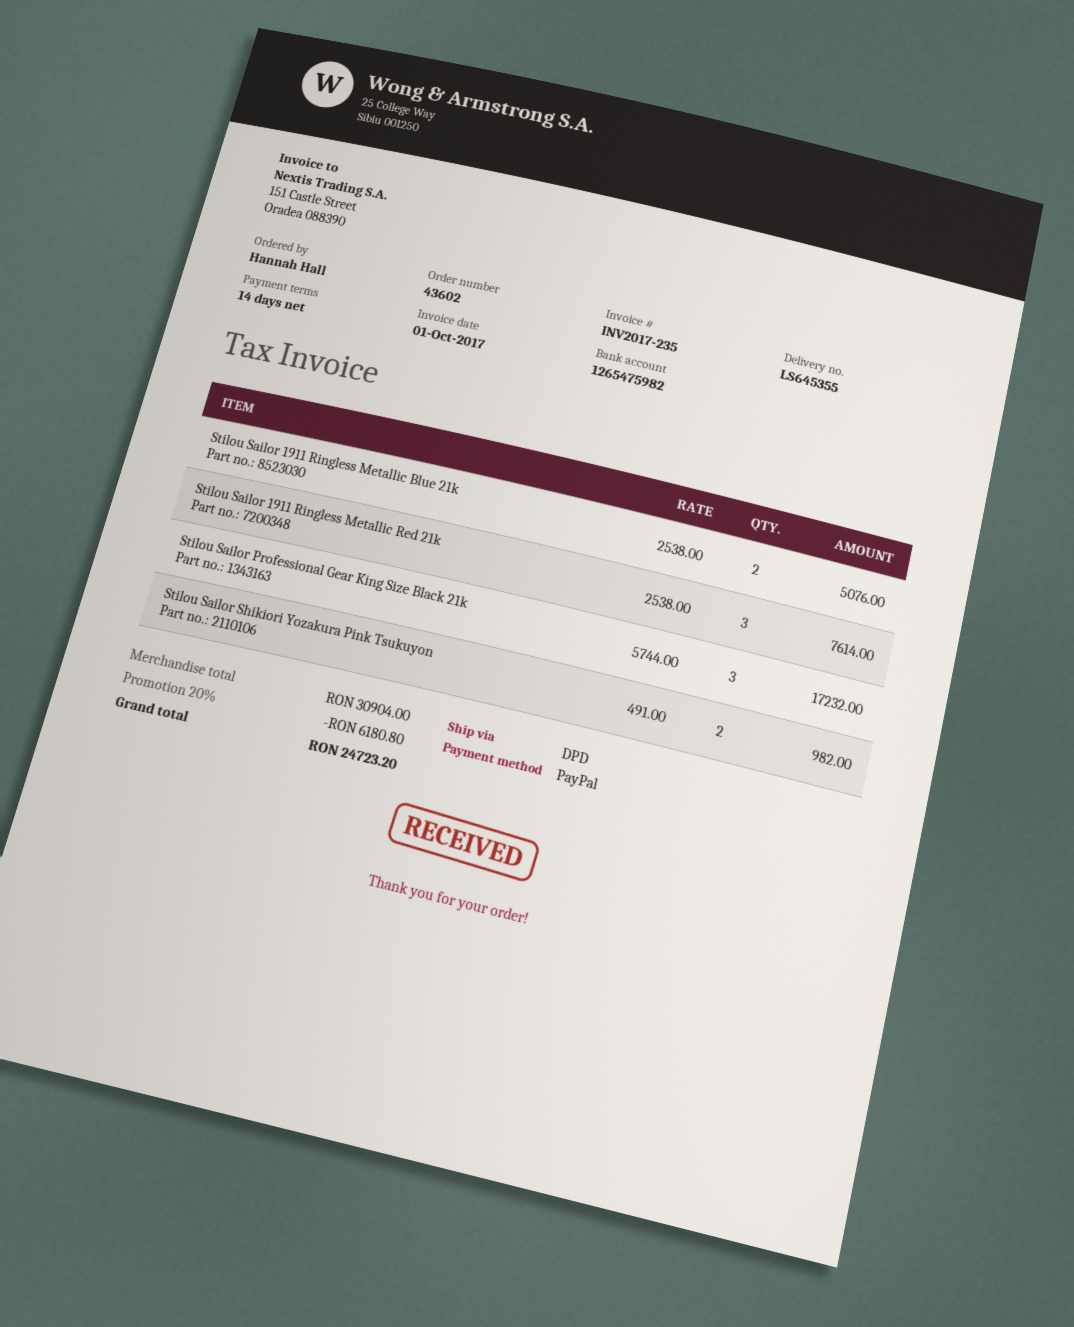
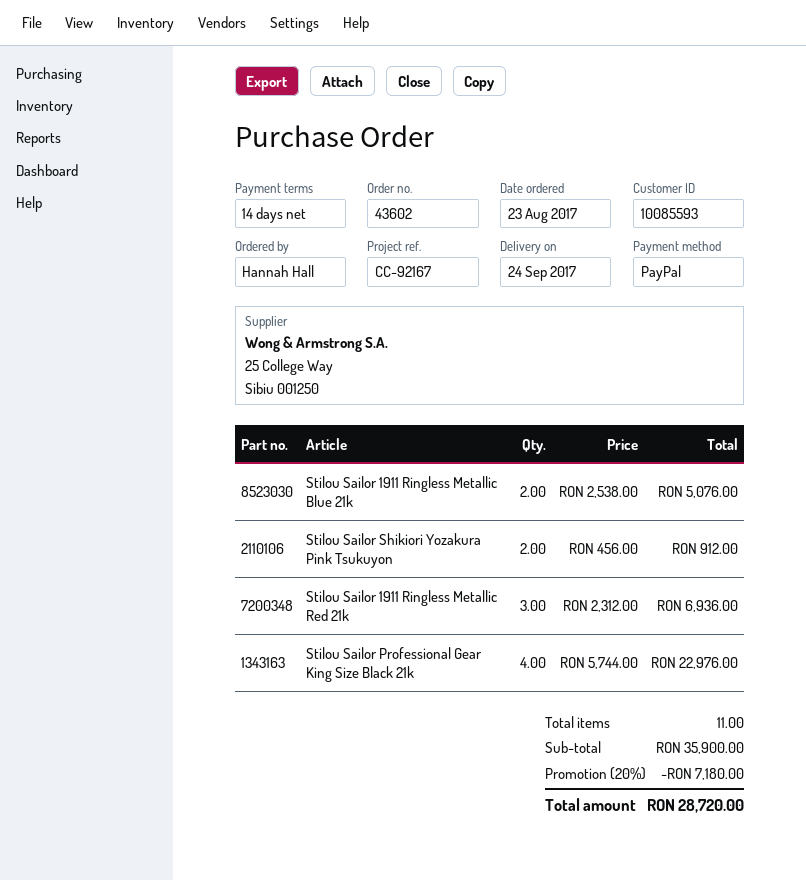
Stilou Sailor 1911 Ringless Metallic Red 21k: 3 x 2538.00 = 7614.00 -> 3 x 2312.00 = 6936.00
Stilou Sailor Professional Gear King Size Black 21k: 3 x 5744.00 = 17232.00 -> 4 x 5744.00 = 22976.00
Stilou Sailor Shikiori Yozakura Pink Tsukuyon: 2 x 491.00 = 982.00 -> 2 x 456.00 = 912.00
subtotal: 30904.00 -> 35900.00
discount: 20% = 6180.80 -> 20% = 7180.00
total: 24723.20 -> 28720.00

